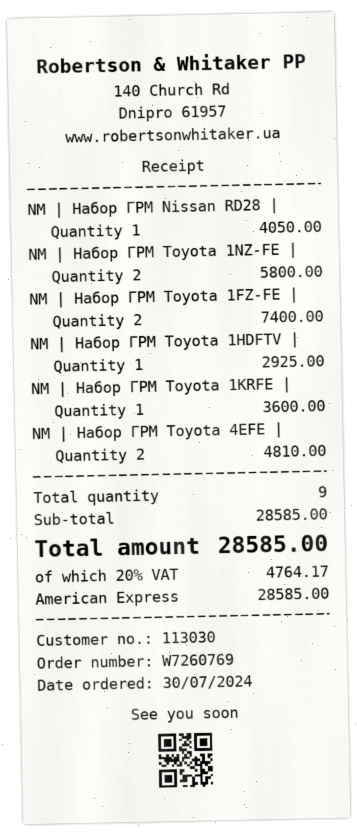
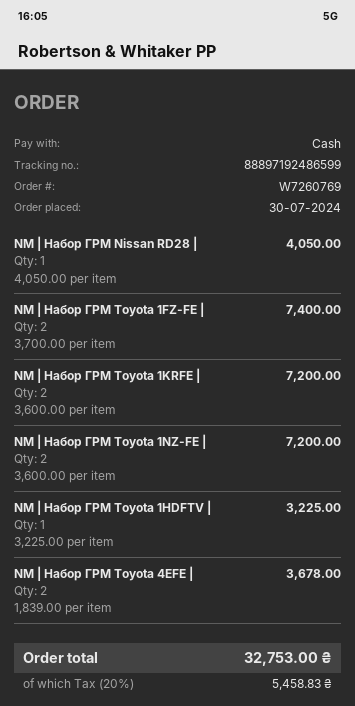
payment method: American Express -> cash
NM | Набор ГРМ Toyota 1NZ-FE |: 2 for 5800.00 -> 2 for 7200.00
NM | Набор ГРМ Toyota 1HDFTV |: 1 for 2925.00 -> 1 for 3225.00
NM | Набор ГРМ Toyota 1KRFE |: 1 for 3600.00 -> 2 for 7200.00
NM | Набор ГРМ Toyota 4EFE |: 2 for 4810.00 -> 2 for 3678.00
tax: 20% = 4764.17 -> 20% = 5458.83
total: 28585.00 -> 32753.00

